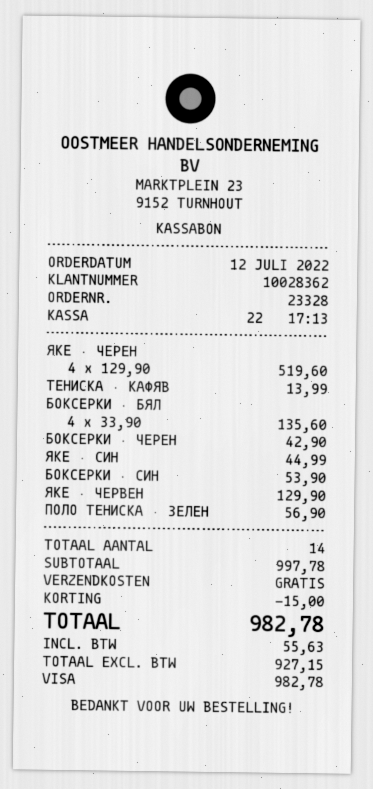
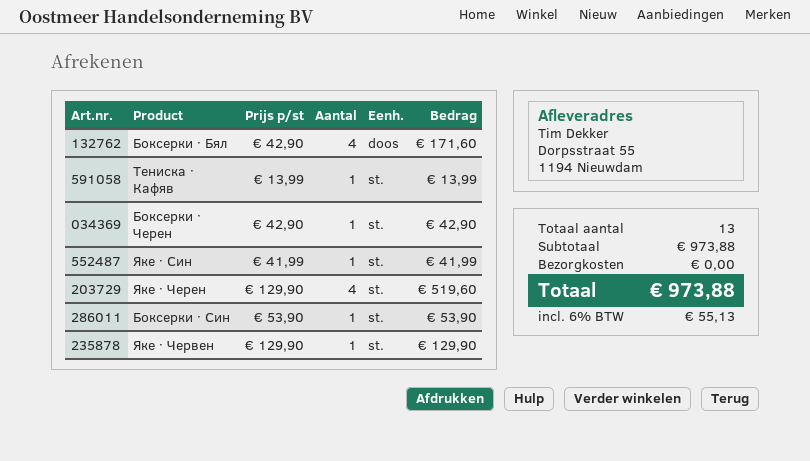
БОКСЕРКИ · БЯЛ: 4 x 33.90 = 135.60 -> 4 x 42.90 = 171.60
ЯКЕ · СИН: 1 x 44.99 = 44.99 -> 1 x 41.99 = 41.99
ПОЛО ТЕНИСКА · ЗЕЛЕН: 1 x 56.90 = 56.90 -> none
total quantity: 14 -> 13
subtotal: 997.78 -> 973.88
discount: 15.00 -> none
tax: 55.63 -> 55.13
total: 982.78 -> 973.88

